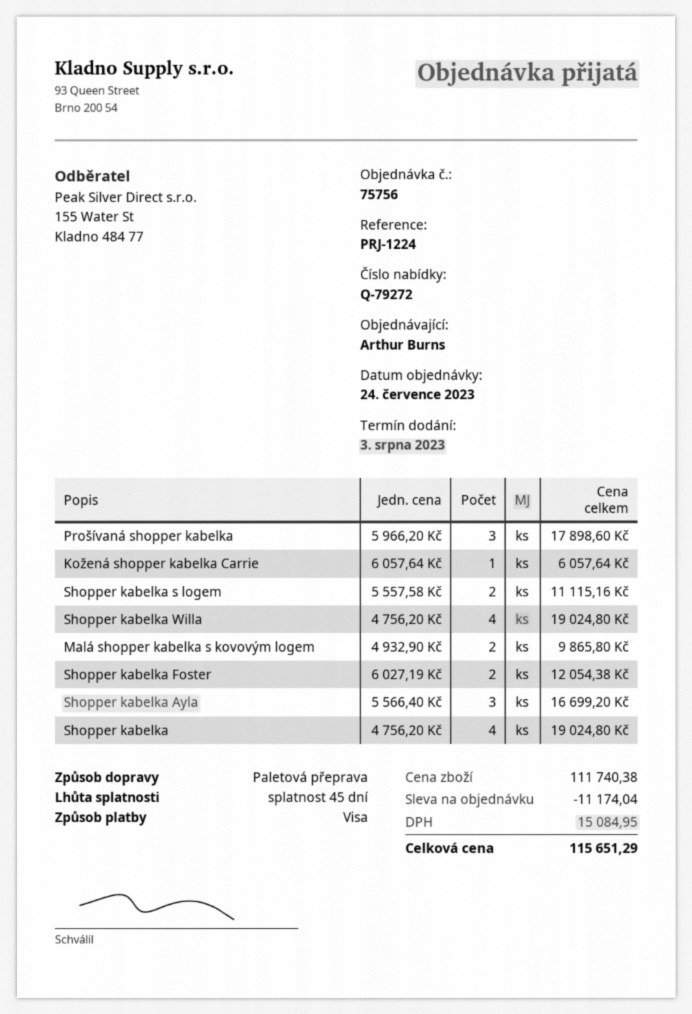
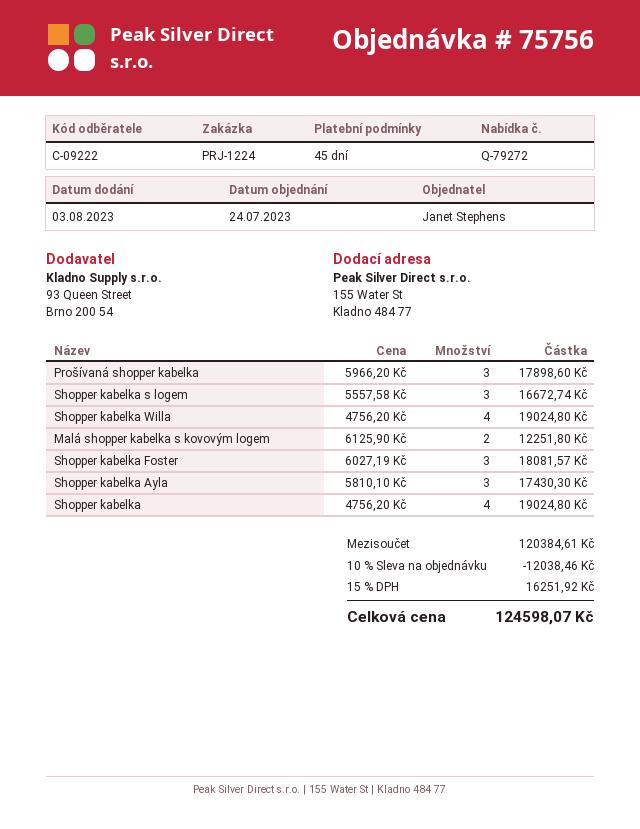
ordered by: Arthur Burns -> Janet Stephens
Kožená shopper kabelka Carrie: 1 x 6057.64 = 6057.64 -> none
Shopper kabelka s logem: 2 x 5557.58 = 11115.16 -> 3 x 5557.58 = 16672.74
Malá shopper kabelka s kovovým logem: 2 x 4932.90 = 9865.80 -> 2 x 6125.90 = 12251.80
Shopper kabelka Foster: 2 x 6027.19 = 12054.38 -> 3 x 6027.19 = 18081.57
Shopper kabelka Ayla: 3 x 5566.40 = 16699.20 -> 3 x 5810.10 = 17430.30
subtotal: 111740.38 -> 120384.61
discount: 11174.04 -> 12038.46
tax: 15084.95 -> 16251.92
total: 115651.29 -> 124598.07

